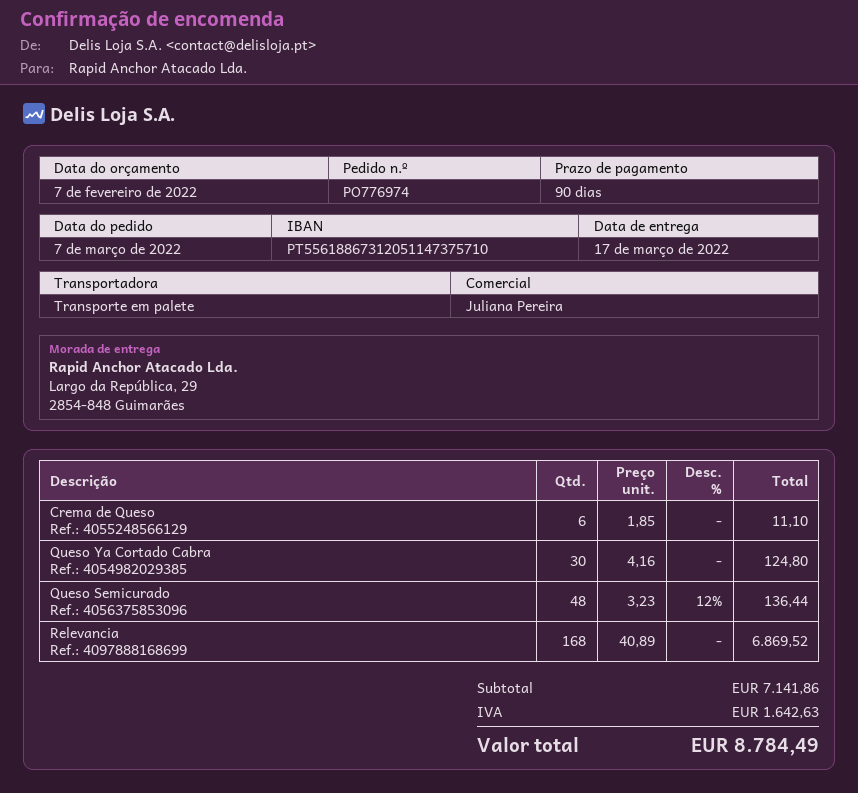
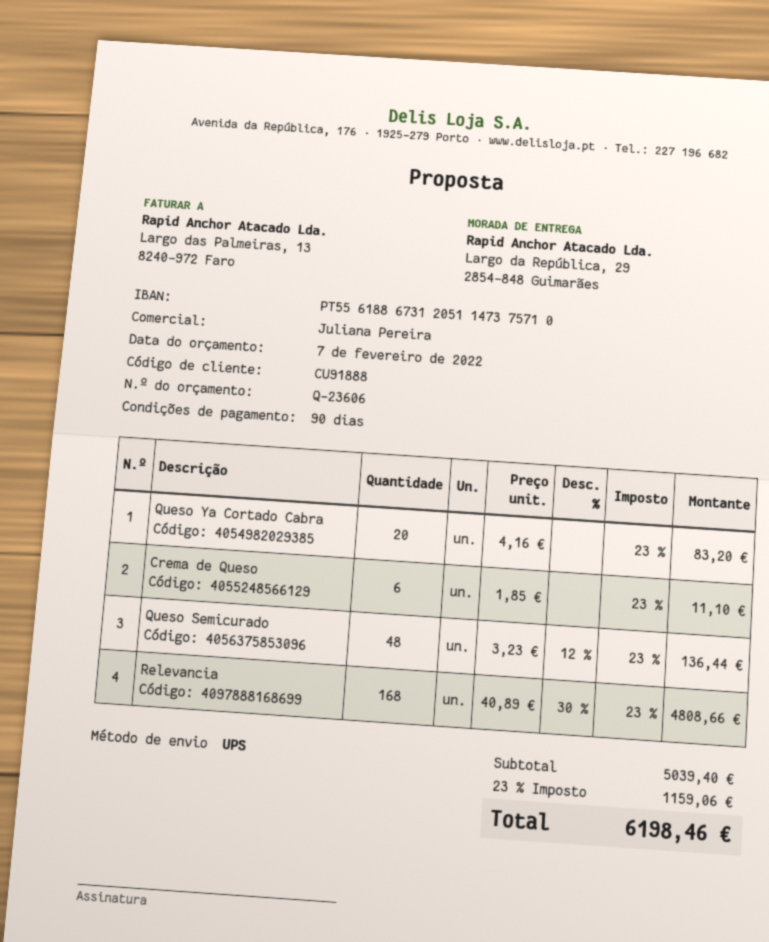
shipping method: pallet freight -> UPS
Queso Ya Cortado Cabra: 30 x 4.16 = 124.80 -> 20 x 4.16 = 83.20
Relevancia: 168 x 40.89 = 6869.52 -> 168 x 40.89 - 30% = 4808.66
subtotal: 7141.86 -> 5039.40
tax: 1642.63 -> 1159.06
total: 8784.49 -> 6198.46

